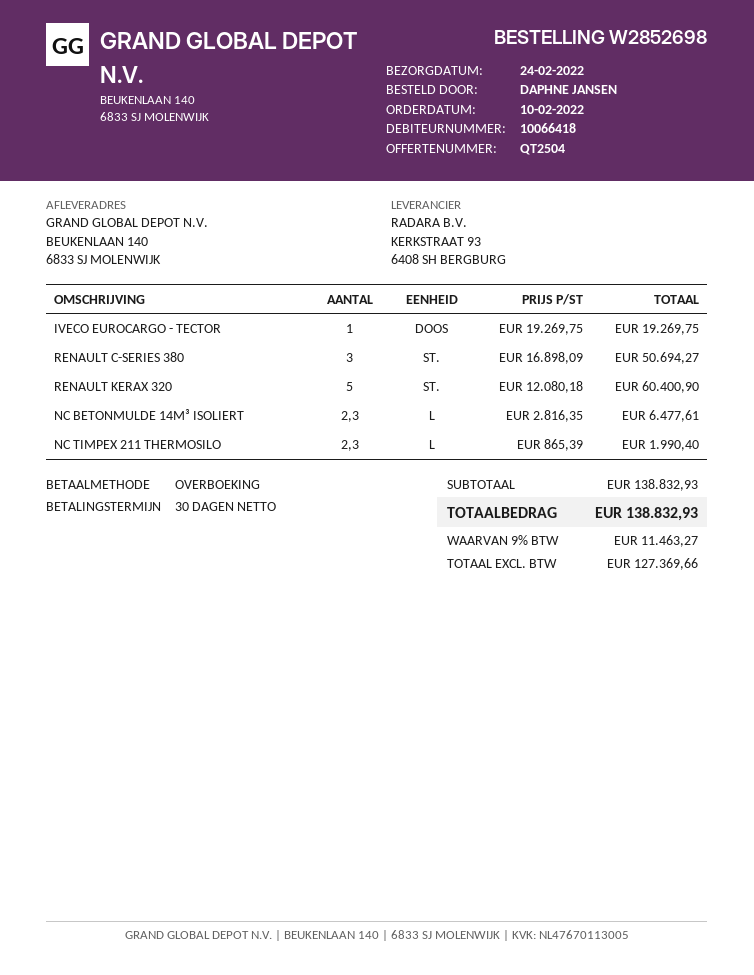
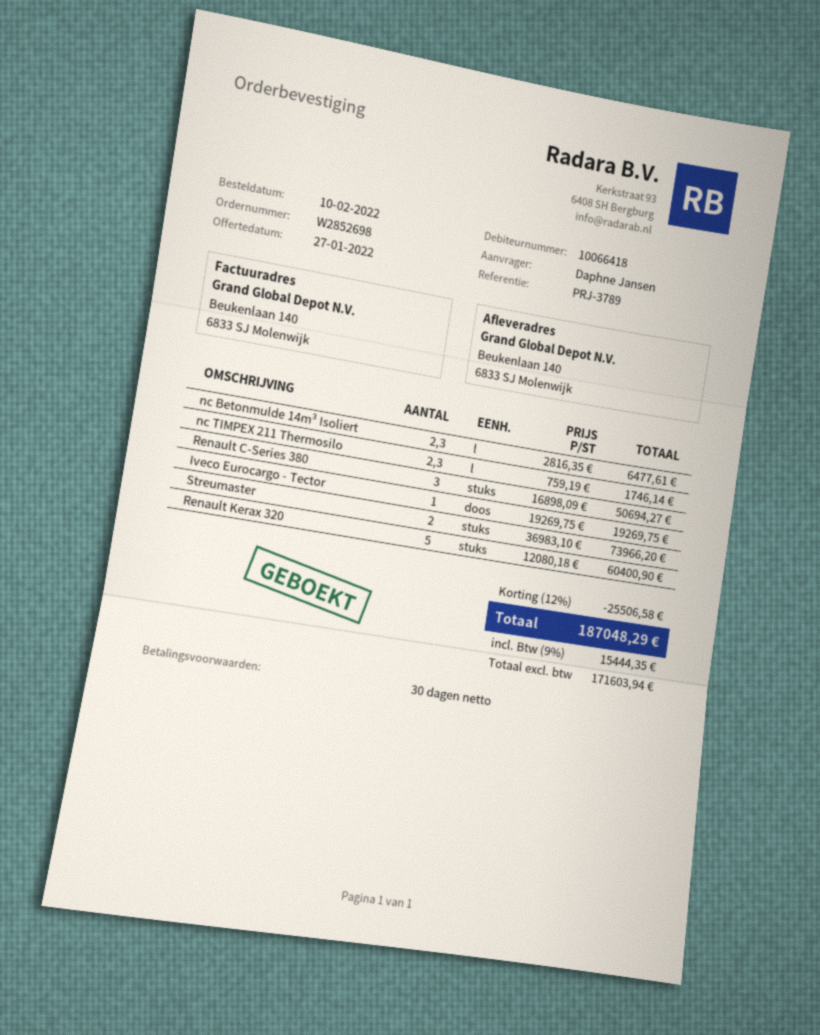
NC TIMPEX 211 THERMOSILO: 2.3 x 865.39 = 1990.40 -> 2.3 x 759.19 = 1746.14
Streumaster: none -> 2 x 36983.10 = 73966.20
discount: none -> 12% = 25506.58
net: 127369.66 -> 171603.94
tax: 9% = 11463.27 -> 9% = 15444.35
total: 138832.93 -> 187048.29

